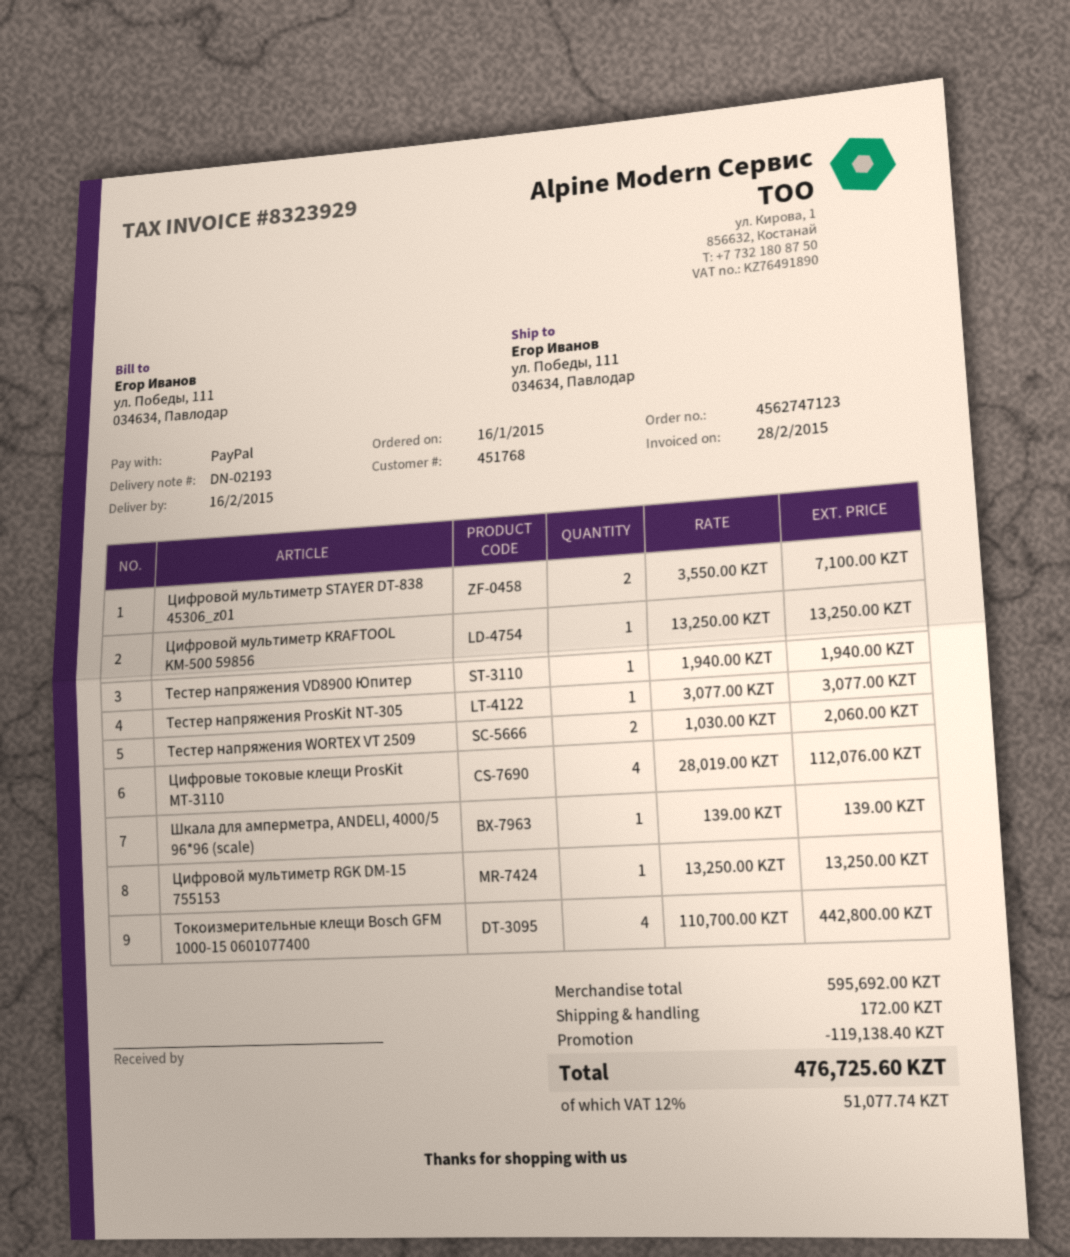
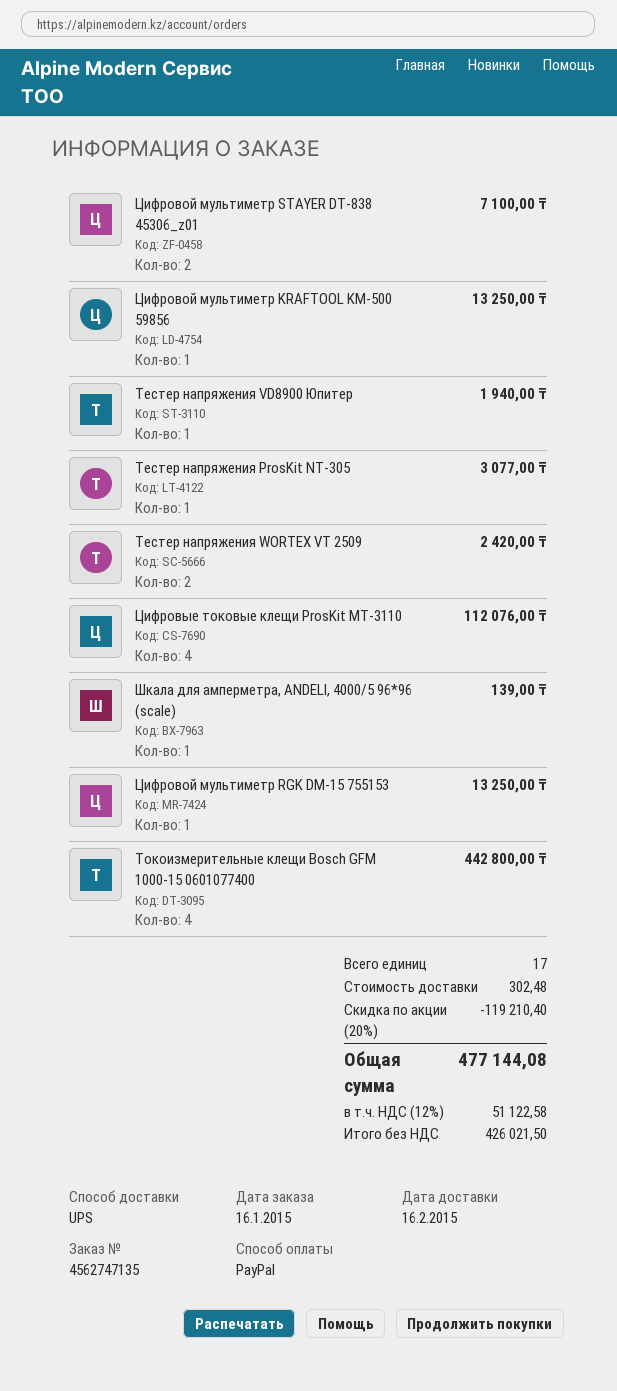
order number: 4562747123 -> 4562747135
Тестер напряжения WORTEX VT 2509: 2 for 2060.00 -> 2 for 2420.00
discount: 119138.40 -> 119210.40
shipping: 172.00 -> 302.48
tax: 12% = 51077.74 -> 12% = 51122.58
total: 476725.60 -> 477144.08

